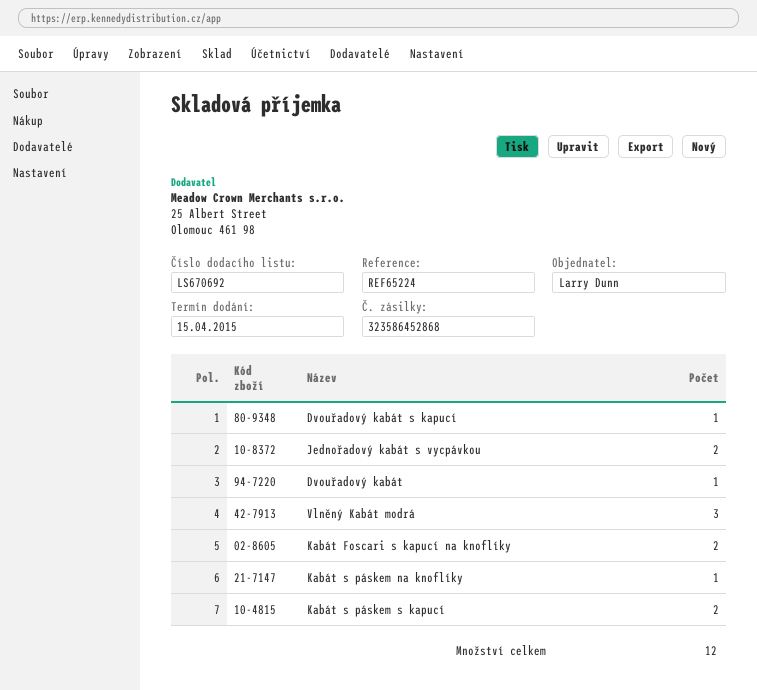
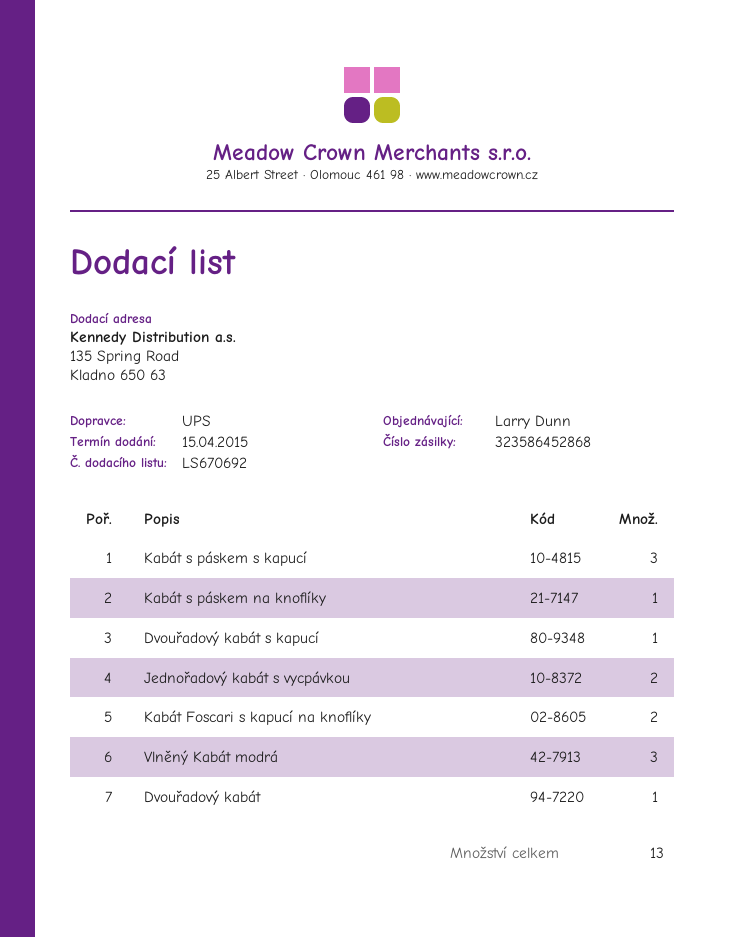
Kabát s páskem s kapucí: 2 -> 3
total quantity: 12 -> 13

